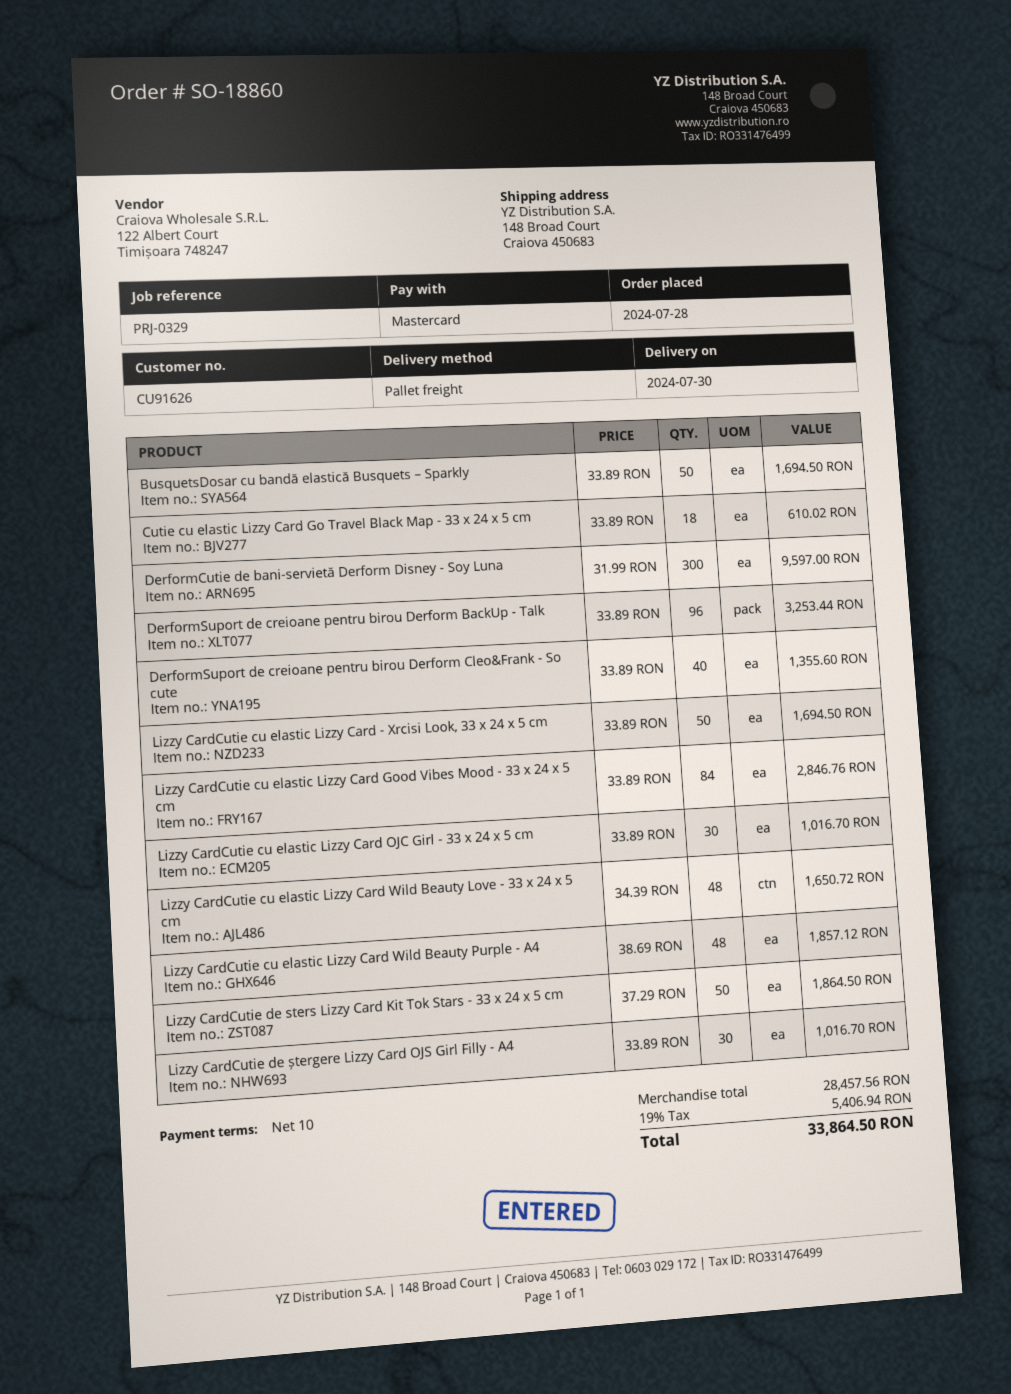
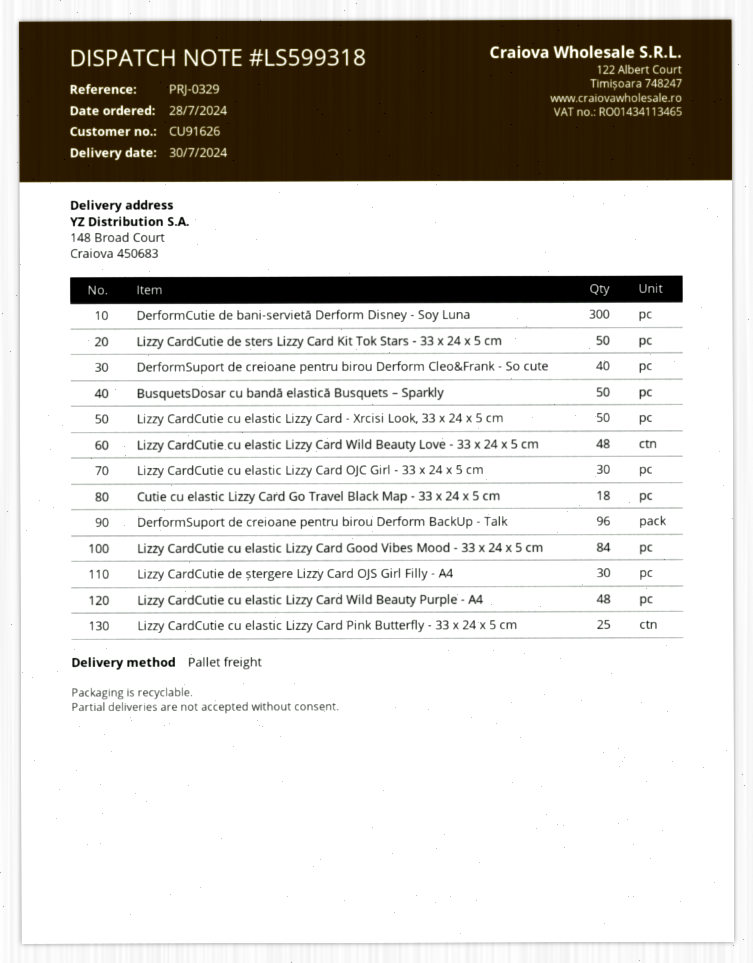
Lizzy CardCutie cu elastic Lizzy Card Pink Butterfly - 33 x 24 x 5 cm: none -> 25

